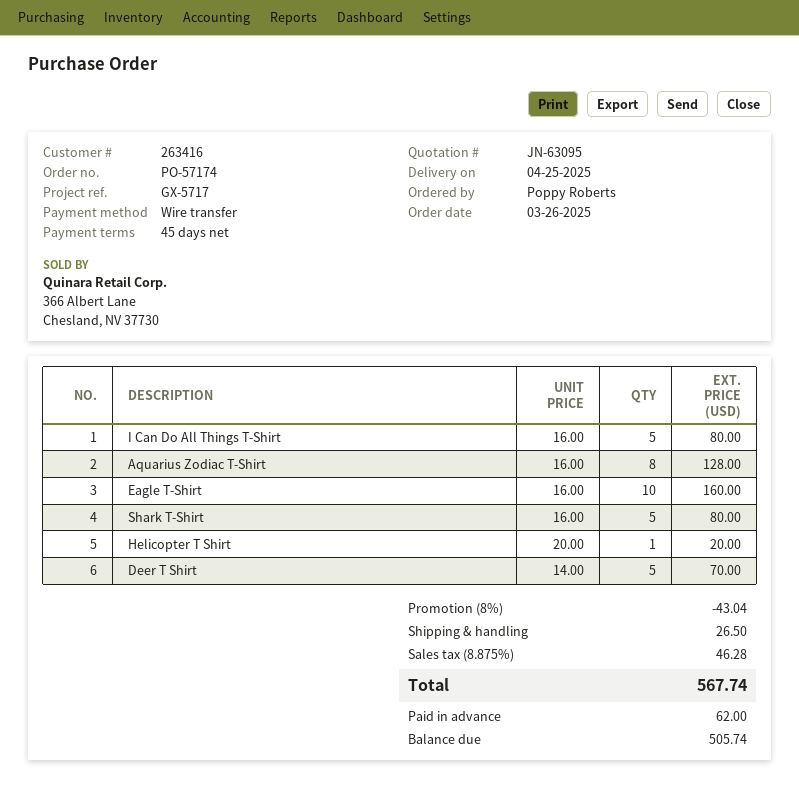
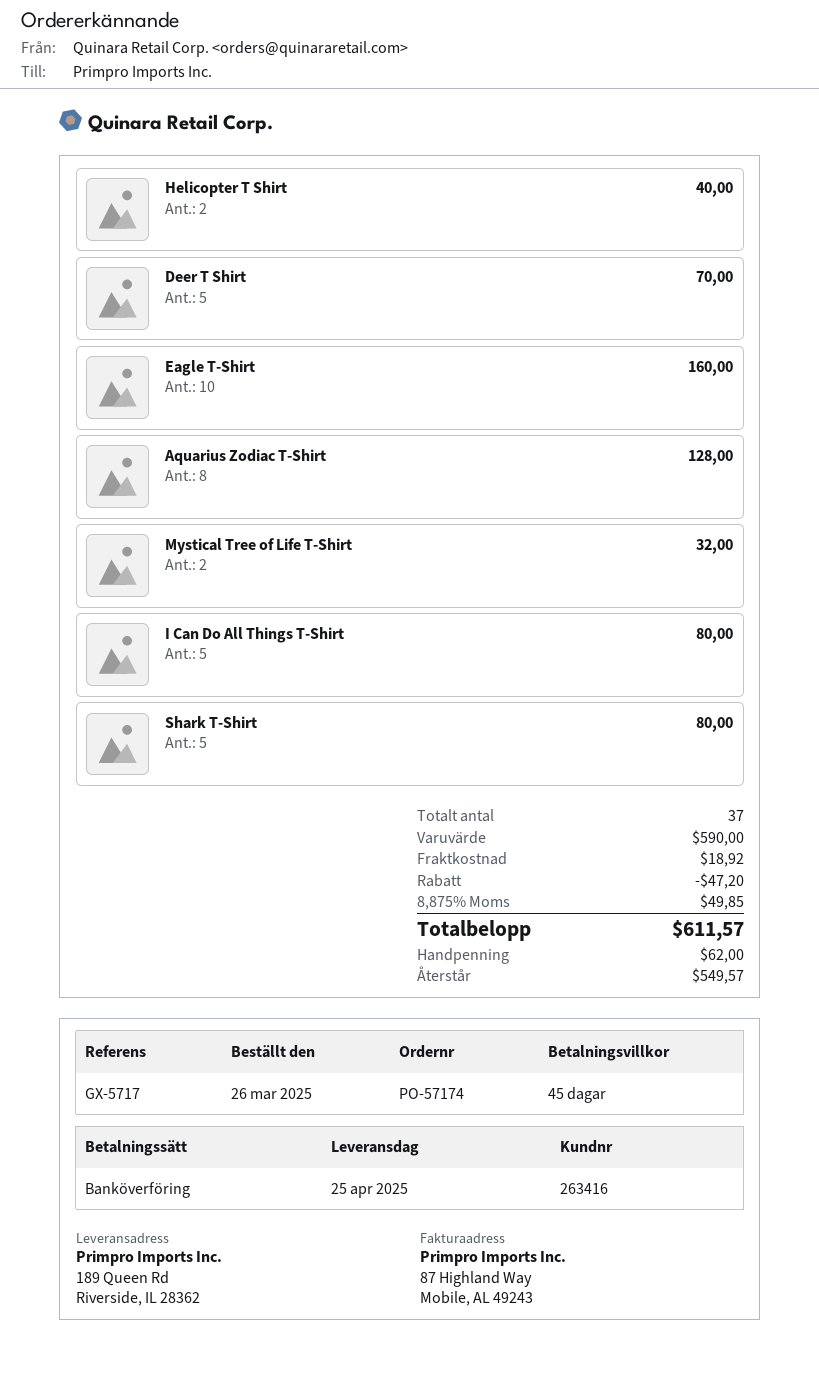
Helicopter T Shirt: 1 for 20.00 -> 2 for 40.00
Mystical Tree of Life T-Shirt: none -> 2 for 32.00
discount: 43.04 -> 47.20
shipping: 26.50 -> 18.92
tax: 8.875% = 46.28 -> 8.875% = 49.85
total: 567.74 -> 611.57
balance: 505.74 -> 549.57

